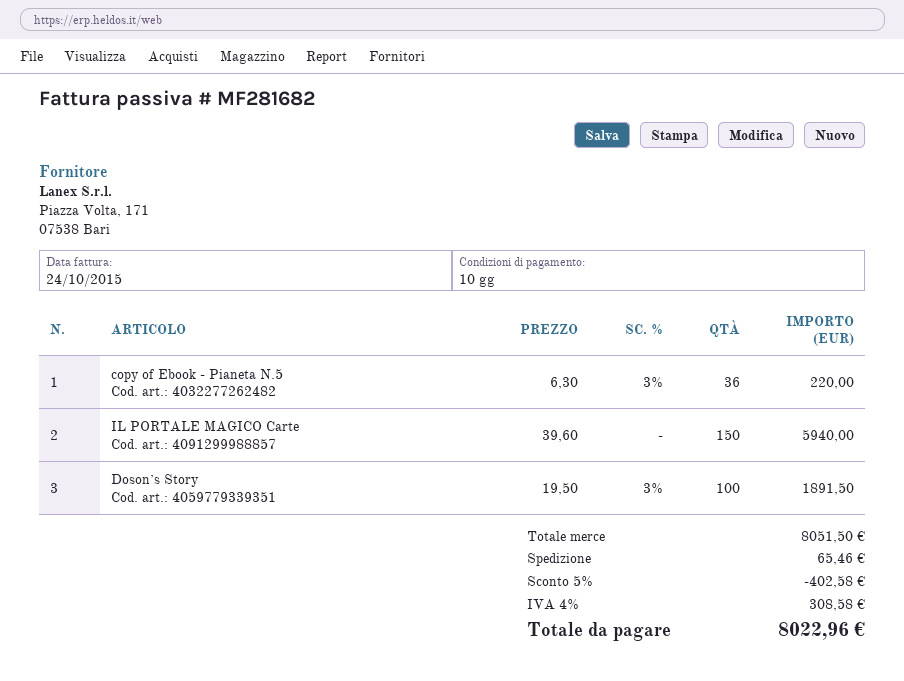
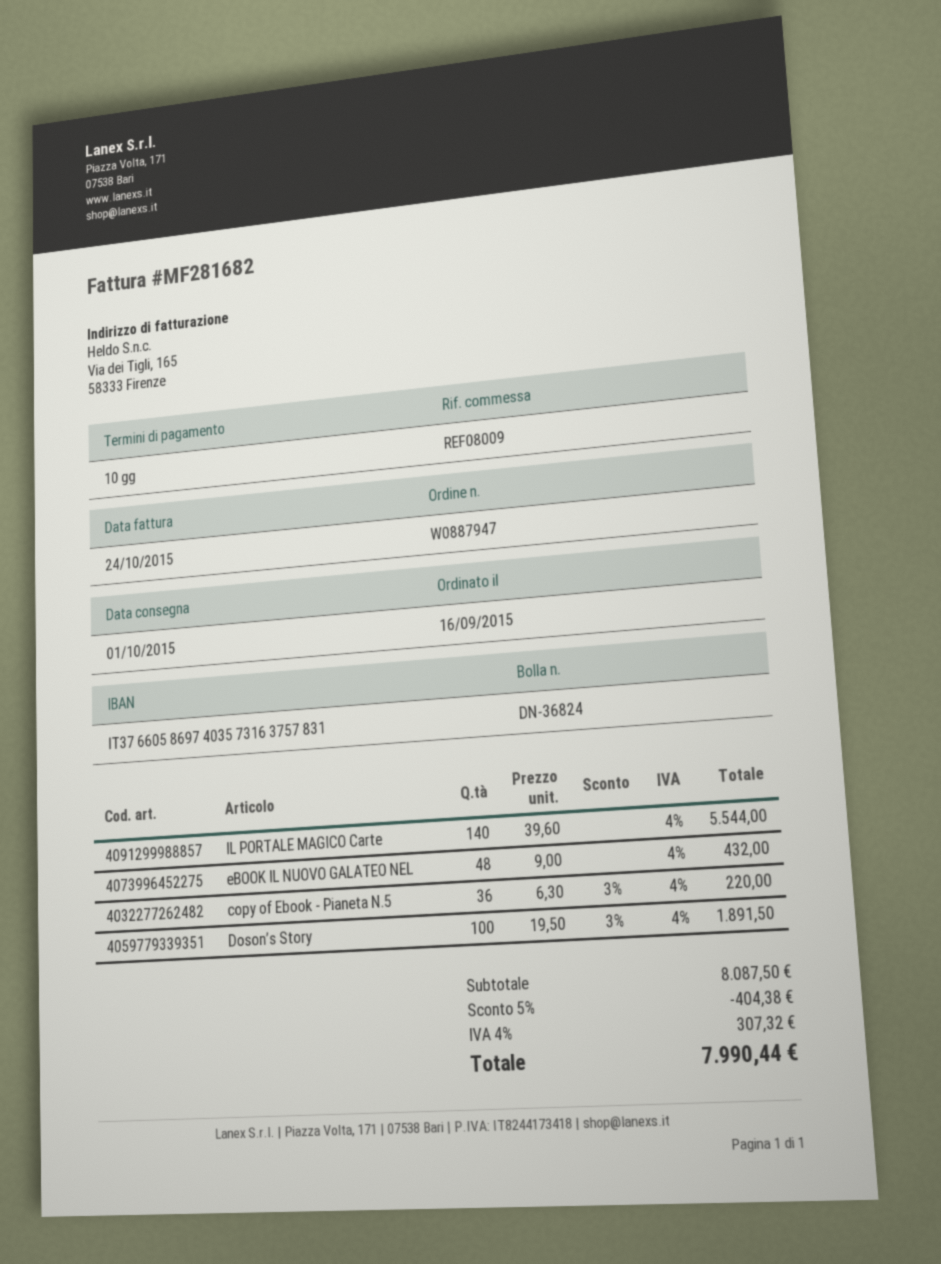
IL PORTALE MAGICO Carte: 150 x 39.60 = 5940.00 -> 140 x 39.60 = 5544.00
eBOOK IL NUOVO GALATEO NEL: none -> 48 x 9.00 = 432.00
subtotal: 8051.50 -> 8087.50
discount: 5% = 402.58 -> 5% = 404.38
shipping: 65.46 -> none
tax: 4% = 308.58 -> 4% = 307.32
total: 8022.96 -> 7990.44

